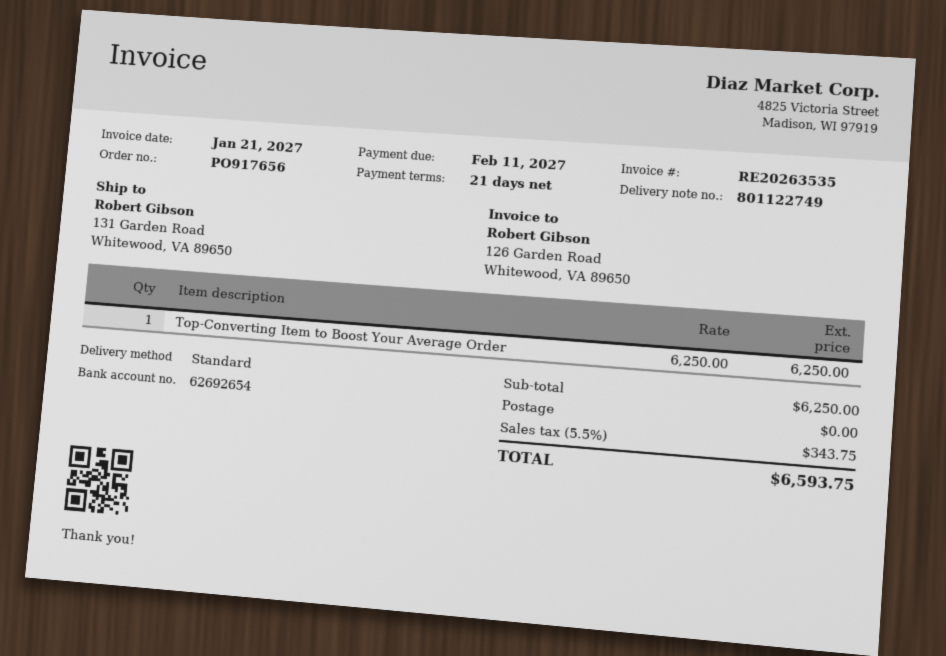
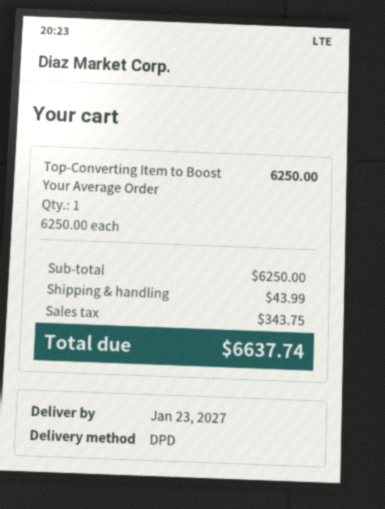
shipping method: standard -> DPD
shipping: 0.00 -> 43.99
total: 6593.75 -> 6637.74

